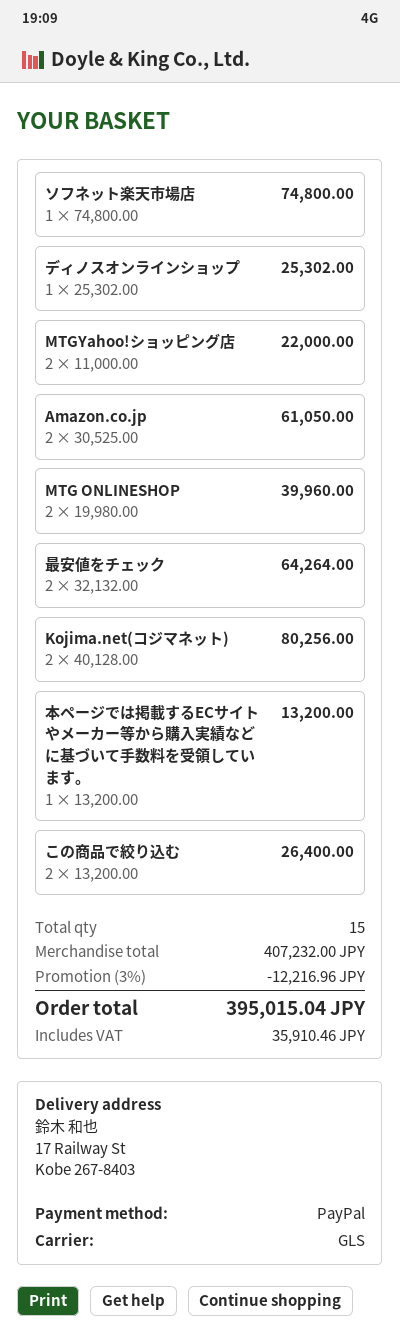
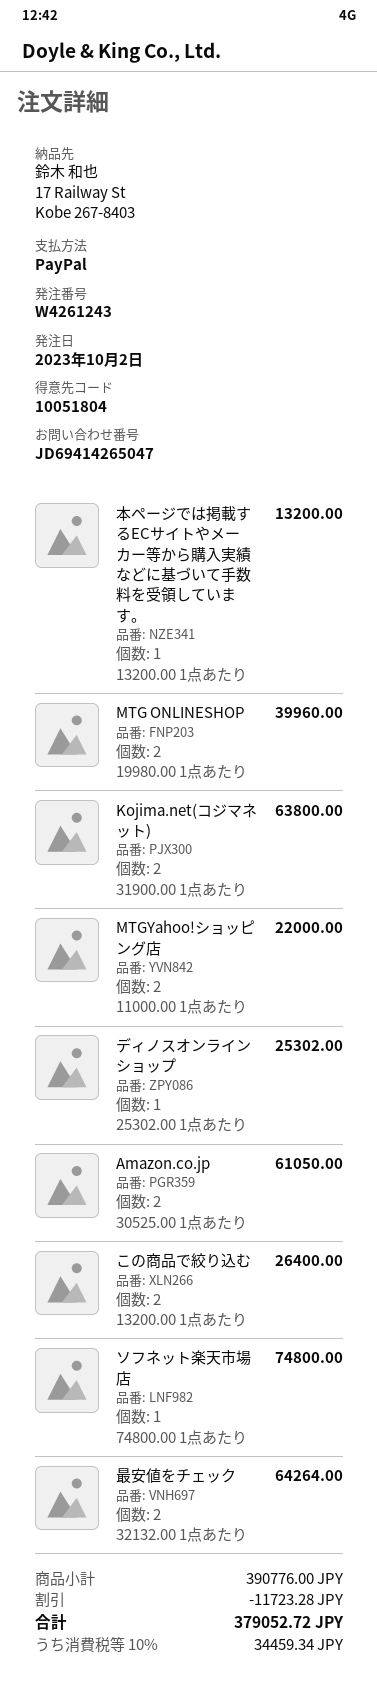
Kojima.net(コジマネット): 2 x 40128.00 = 80256.00 -> 2 x 31900.00 = 63800.00
subtotal: 407232.00 -> 390776.00
discount: 12216.96 -> 11723.28
tax: 35910.46 -> 34459.34
total: 395015.04 -> 379052.72

